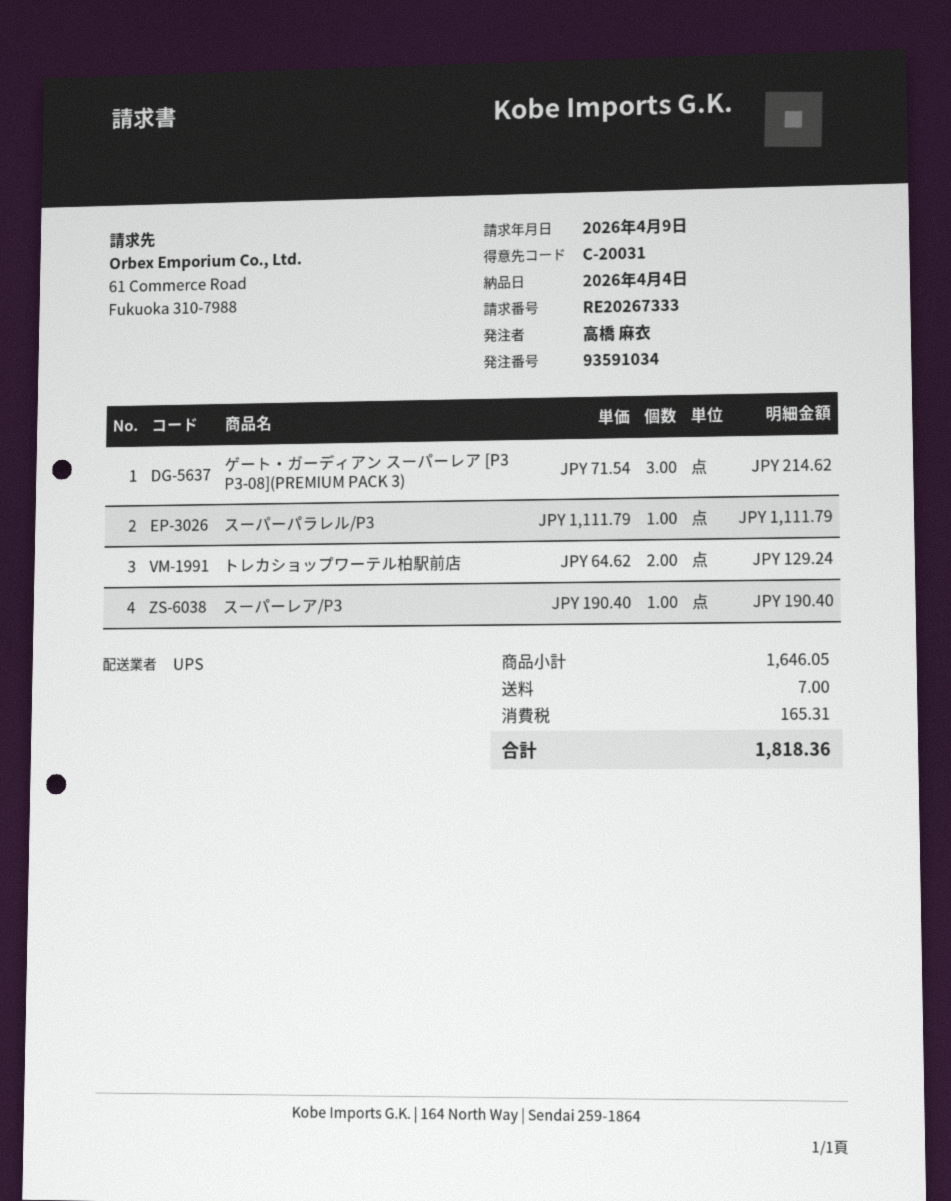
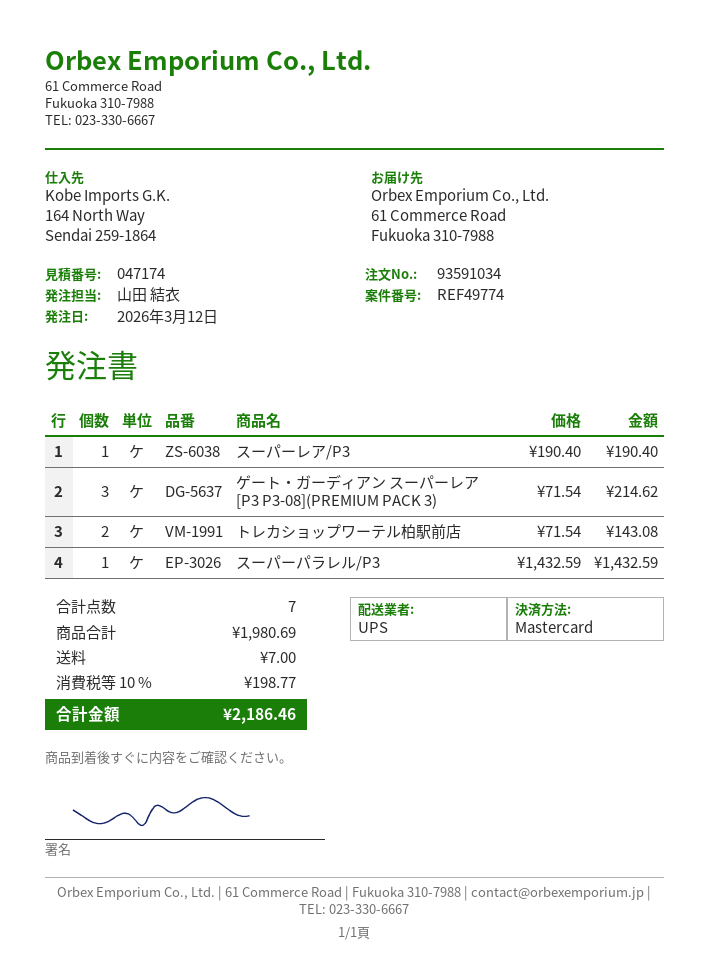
ordered by: 高橋 麻衣 -> 山田 結衣
スーパーパラレル/P3: 1 x 1111.79 = 1111.79 -> 1 x 1432.59 = 1432.59
トレカショップワーテル柏駅前店: 2 x 64.62 = 129.24 -> 2 x 71.54 = 143.08
subtotal: 1646.05 -> 1980.69
tax: 165.31 -> 198.77
total: 1818.36 -> 2186.46

